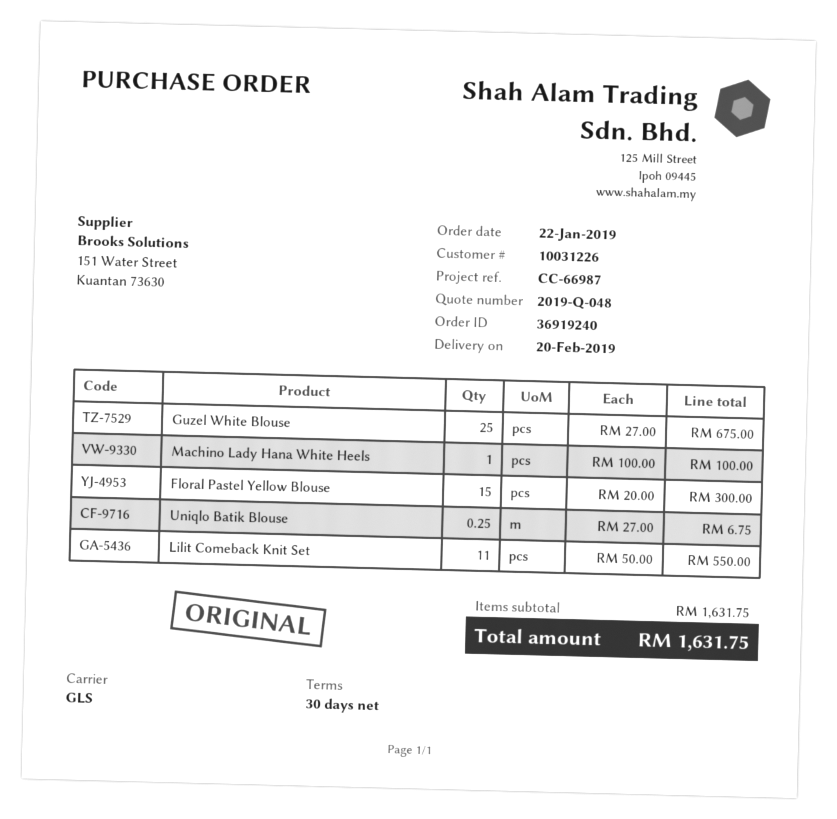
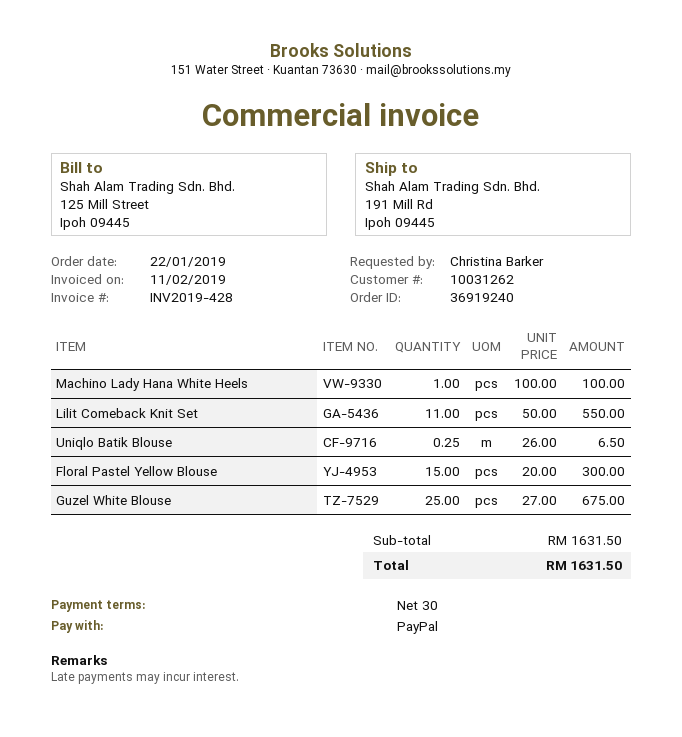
customer number: 10031226 -> 10031262
Uniqlo Batik Blouse: 0.25 x 27.00 = 6.75 -> 0.25 x 26.00 = 6.50
subtotal: 1631.75 -> 1631.50
total: 1631.75 -> 1631.50

